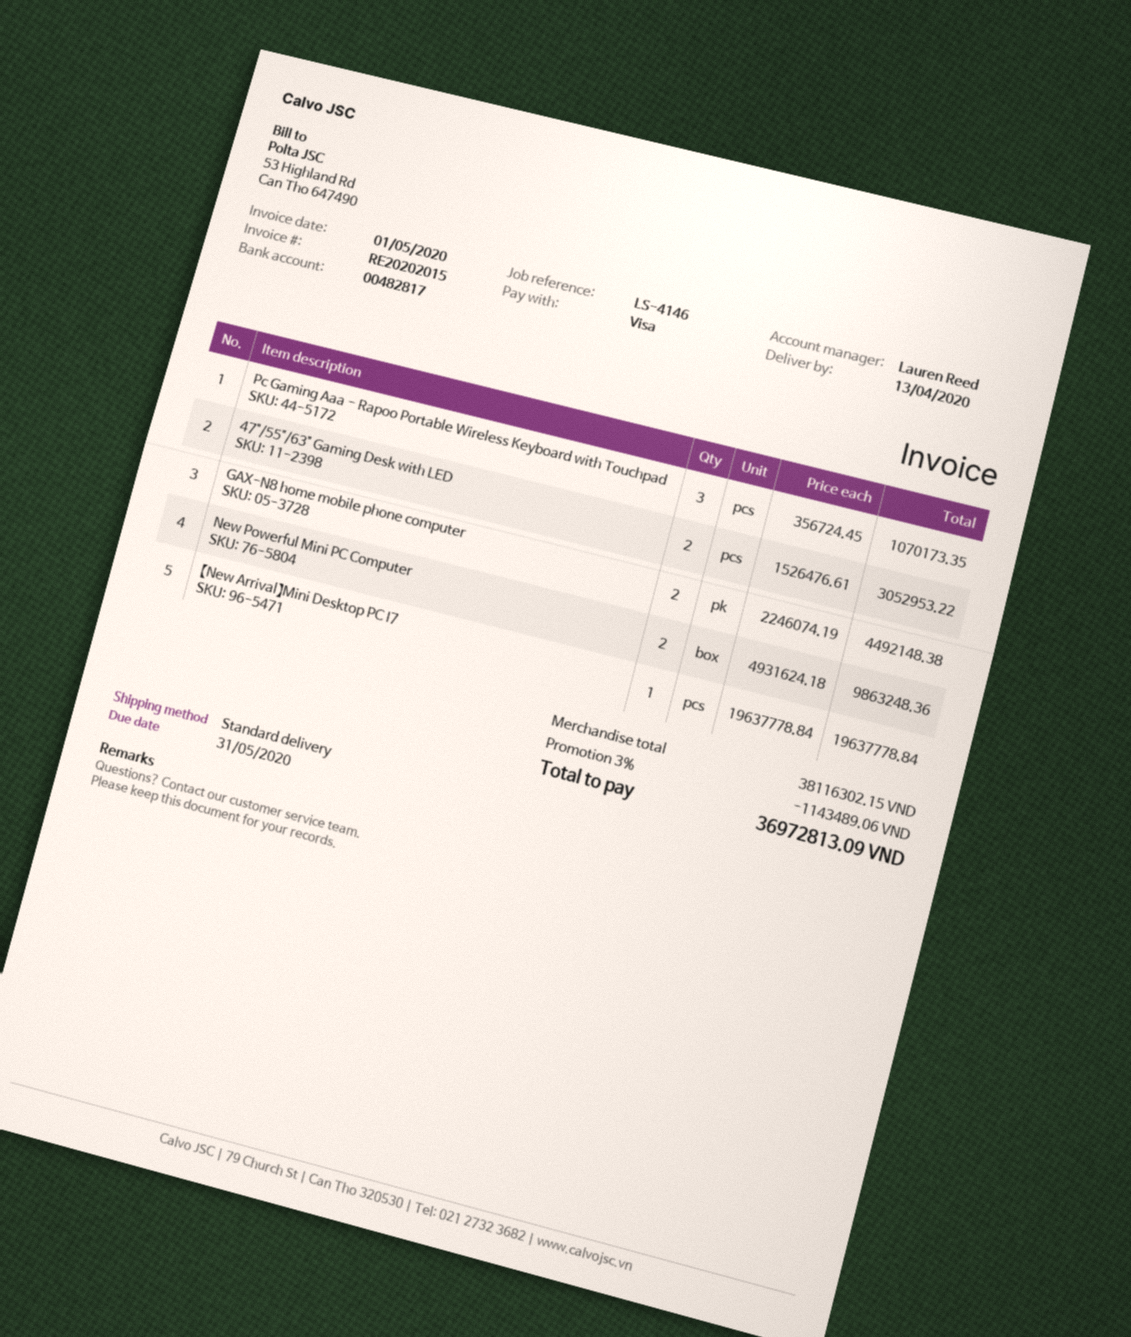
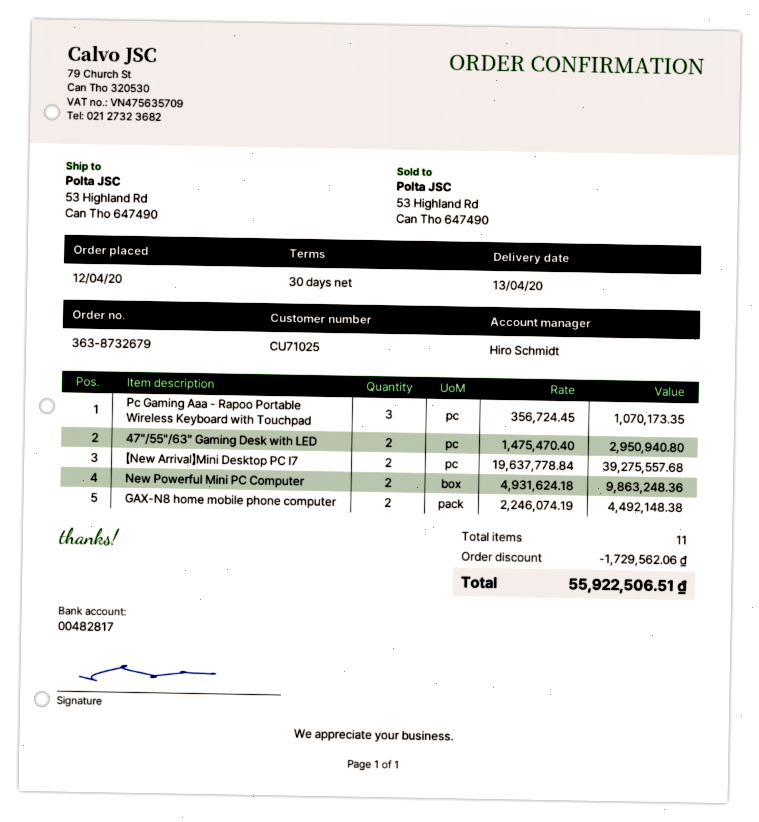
sales rep: Lauren Reed -> Hiro Schmidt
47"/55"/63" Gaming Desk with LED: 2 x 1526476.61 = 3052953.22 -> 2 x 1475470.40 = 2950940.80
【New Arrival】Mini Desktop PC I7: 1 x 19637778.84 = 19637778.84 -> 2 x 19637778.84 = 39275557.68
discount: 1143489.06 -> 1729562.06
total: 36972813.09 -> 55922506.51

